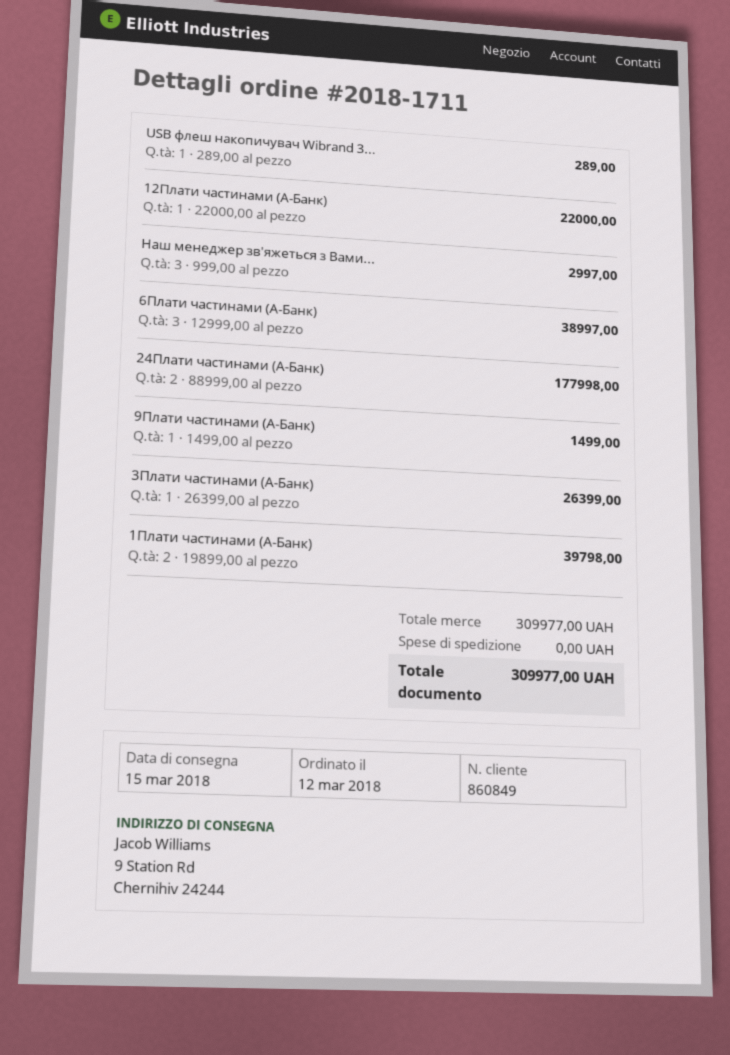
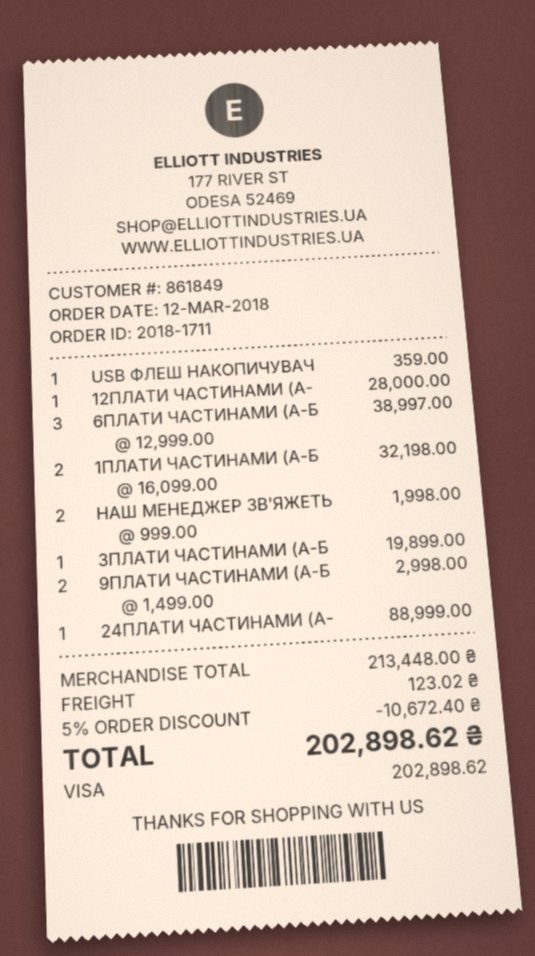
customer number: 860849 -> 861849
USB флеш накопичувач Wibrand 3...: 1 x 289.00 = 289.00 -> 1 x 359.00 = 359.00
12Плати частинами (А-Банк): 1 x 22000.00 = 22000.00 -> 1 x 28000.00 = 28000.00
Наш менеджер зв'яжеться з Вами...: 3 x 999.00 = 2997.00 -> 2 x 999.00 = 1998.00
24Плати частинами (А-Банк): 2 x 88999.00 = 177998.00 -> 1 x 88999.00 = 88999.00
9Плати частинами (А-Банк): 1 x 1499.00 = 1499.00 -> 2 x 1499.00 = 2998.00
3Плати частинами (А-Банк): 1 x 26399.00 = 26399.00 -> 1 x 19899.00 = 19899.00
1Плати частинами (А-Банк): 2 x 19899.00 = 39798.00 -> 2 x 16099.00 = 32198.00
subtotal: 309977.00 -> 213448.00
discount: none -> 5% = 10672.40
shipping: 0.00 -> 123.02
total: 309977.00 -> 202898.62

